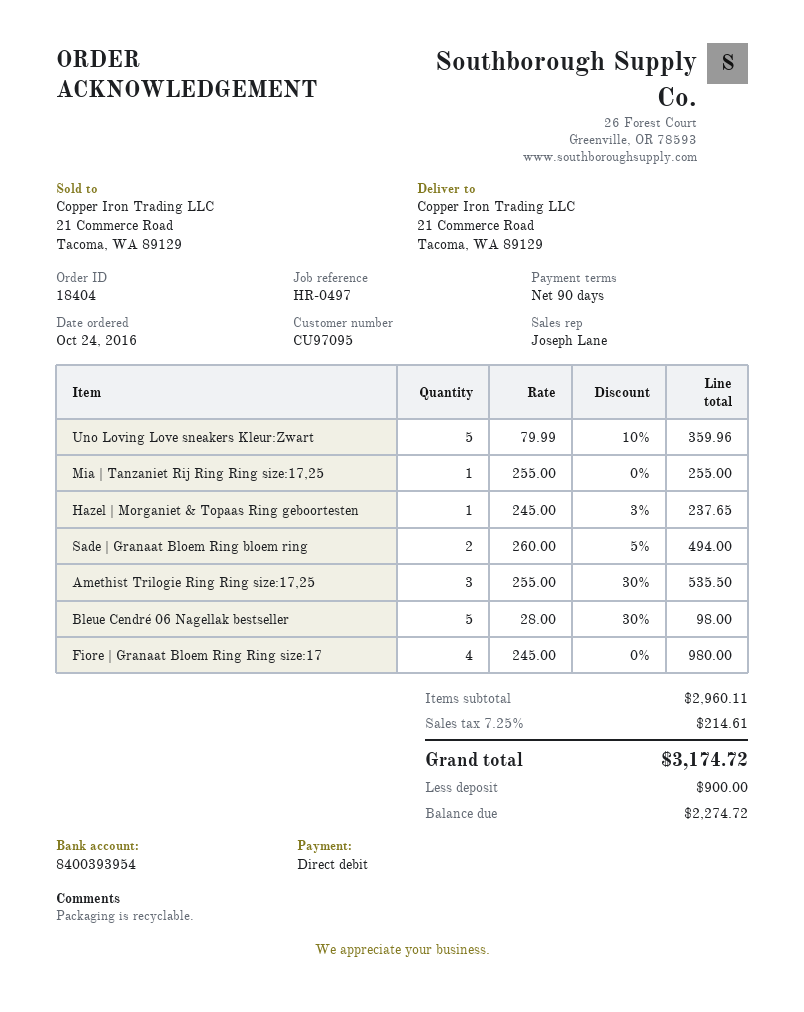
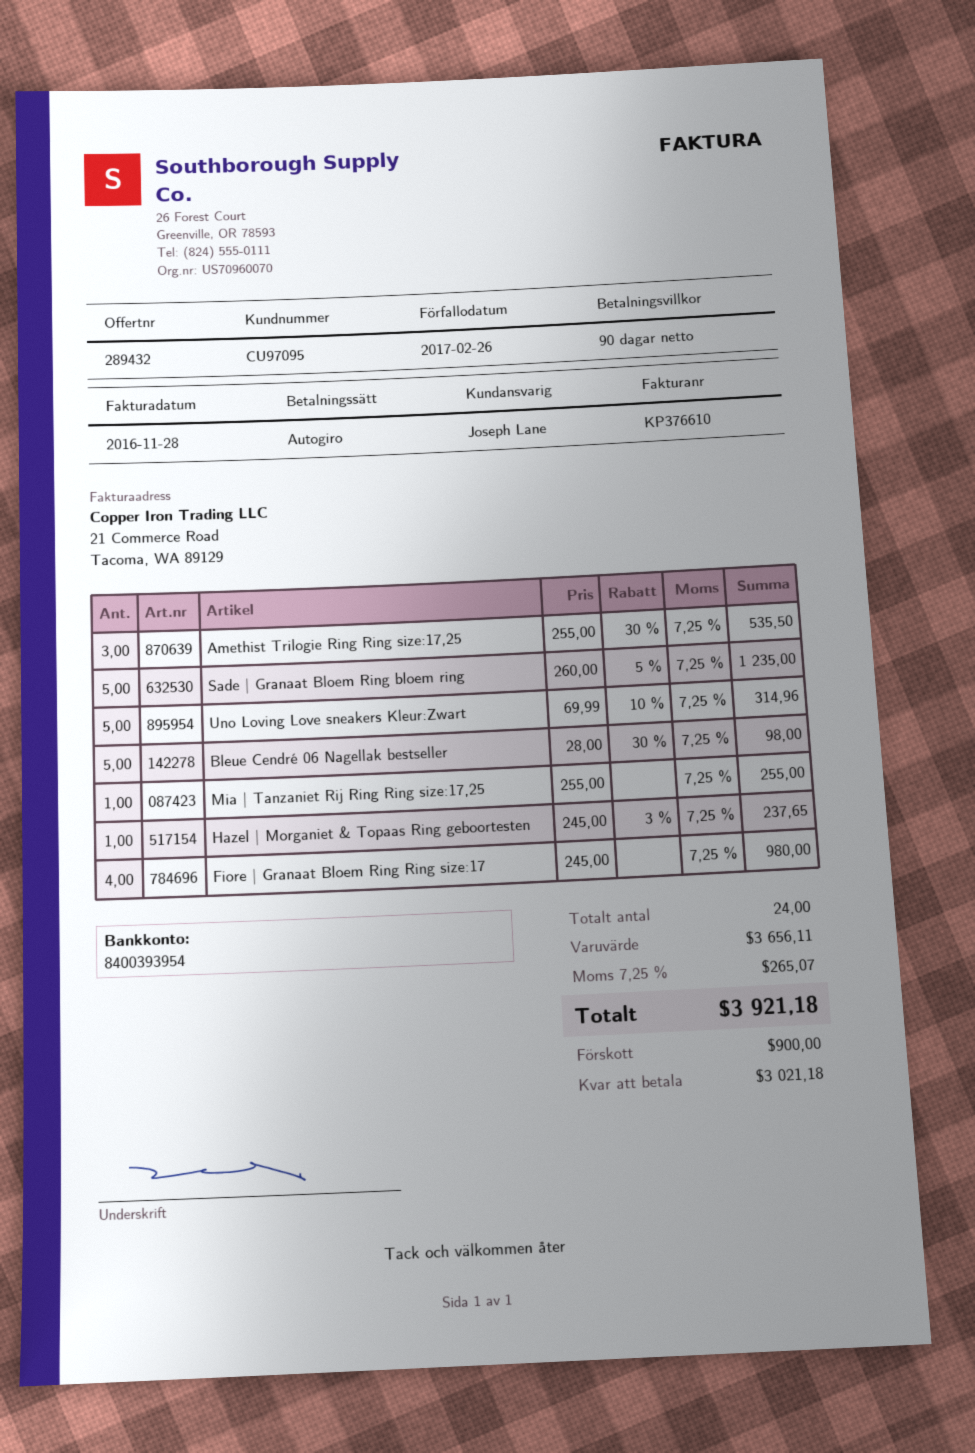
Uno Loving Love sneakers Kleur:Zwart: 5 x 79.99 - 10% = 359.96 -> 5 x 69.99 - 10% = 314.96
Sade | Granaat Bloem Ring bloem ring: 2 x 260.00 - 5% = 494.00 -> 5 x 260.00 - 5% = 1235.00
subtotal: 2960.11 -> 3656.11
tax: 7.25% = 214.61 -> 7.25% = 265.07
total: 3174.72 -> 3921.18
balance: 2274.72 -> 3021.18

